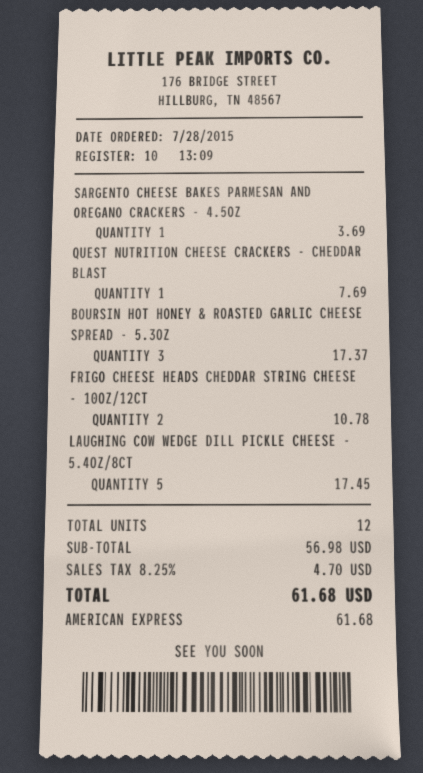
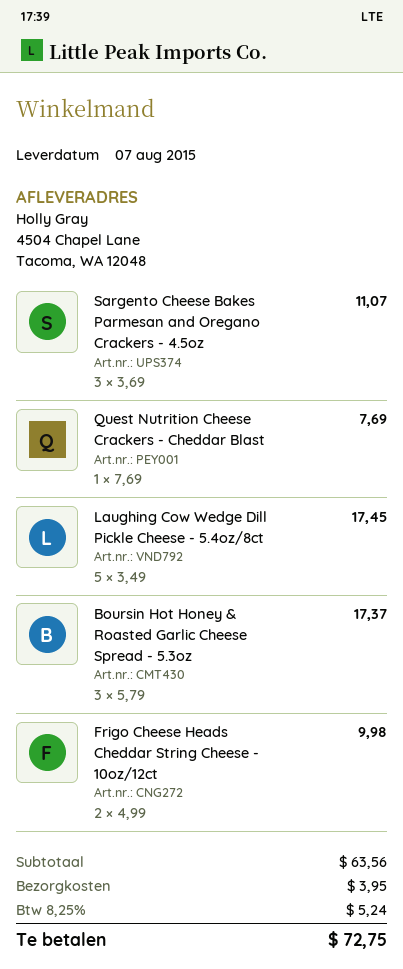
SARGENTO CHEESE BAKES PARMESAN AND OREGANO CRACKERS - 4.5OZ: 1 for 3.69 -> 3 for 11.07
FRIGO CHEESE HEADS CHEDDAR STRING CHEESE - 10OZ/12CT: 2 for 10.78 -> 2 for 9.98
subtotal: 56.98 -> 63.56
shipping: none -> 3.95
tax: 8.25% = 4.70 -> 8.25% = 5.24
total: 61.68 -> 72.75

